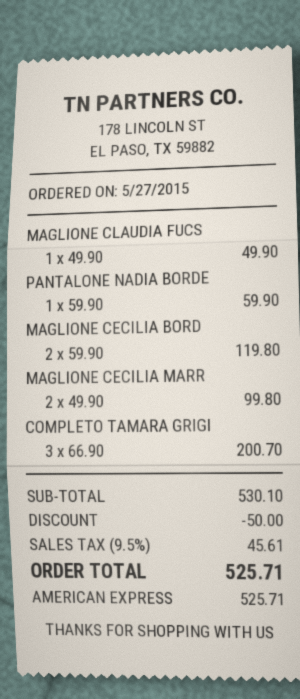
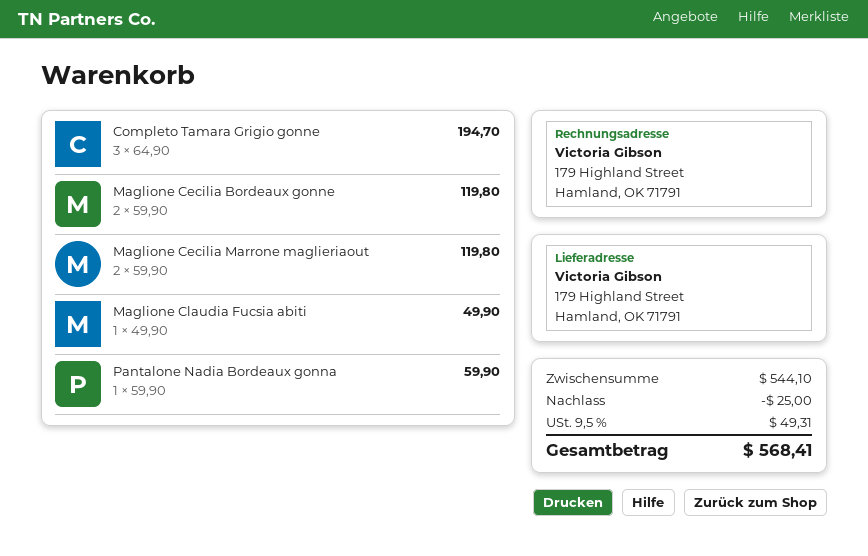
MAGLIONE CECILIA MARR: 2 x 49.90 = 99.80 -> 2 x 59.90 = 119.80
COMPLETO TAMARA GRIGI: 3 x 66.90 = 200.70 -> 3 x 64.90 = 194.70
subtotal: 530.10 -> 544.10
discount: 50.00 -> 25.00
tax: 9.5% = 45.61 -> 9.5% = 49.31
total: 525.71 -> 568.41

